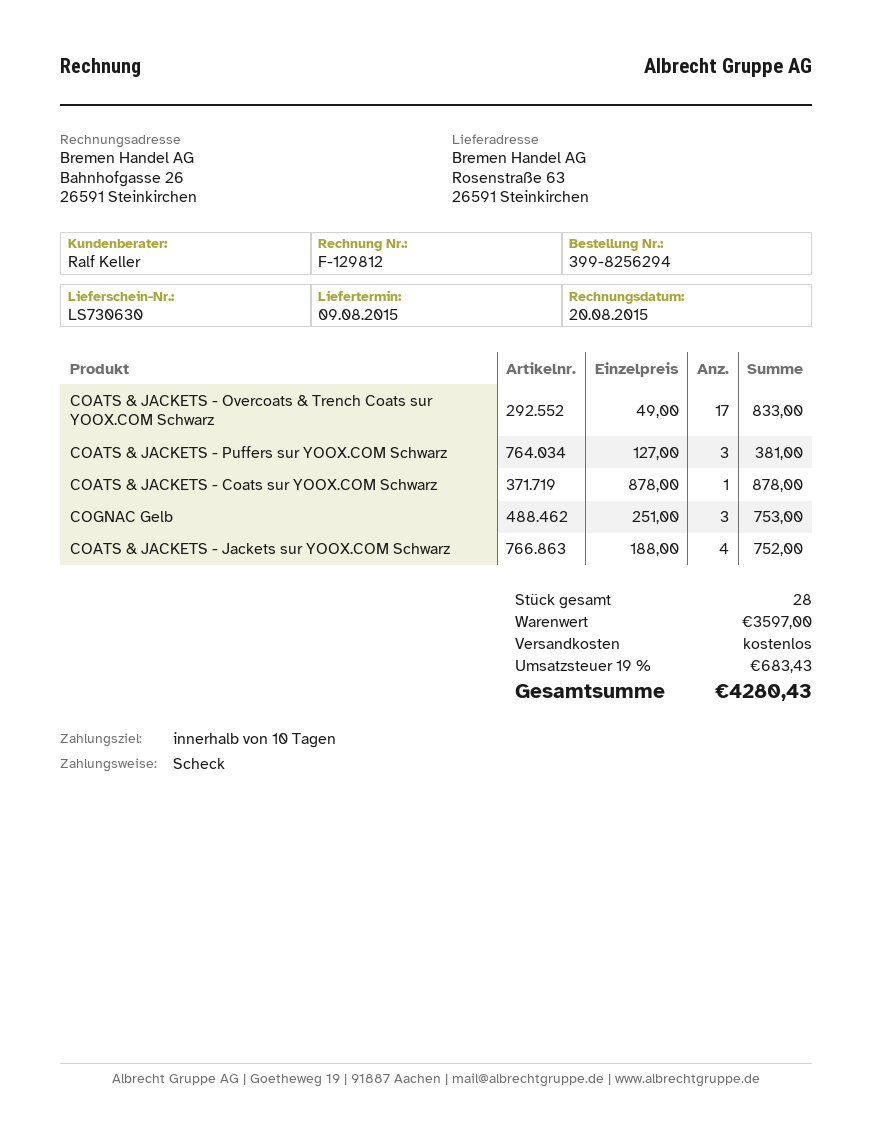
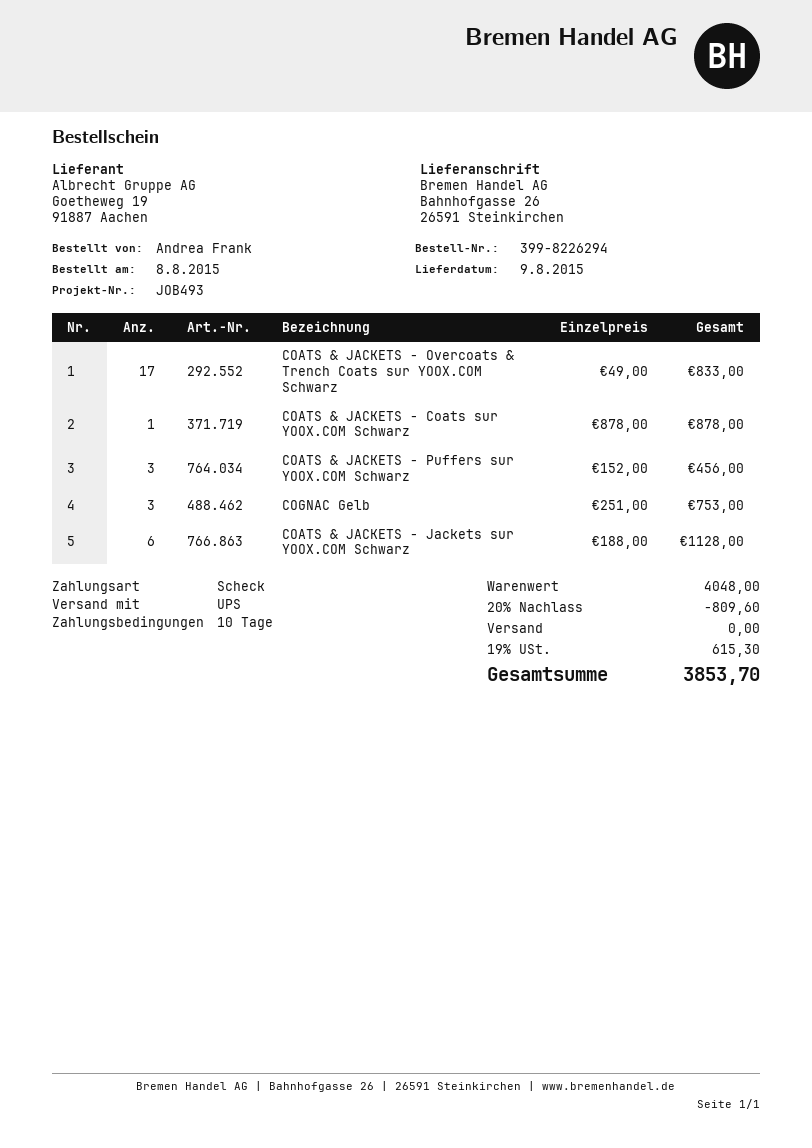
order number: 399-8256294 -> 399-8226294
ship to: Rosenstraße 63, 26591 Steinkirchen -> Bahnhofgasse 26, 26591 Steinkirchen
COATS & JACKETS - Puffers sur YOOX.COM Schwarz: 3 x 127.00 = 381.00 -> 3 x 152.00 = 456.00
COATS & JACKETS - Jackets sur YOOX.COM Schwarz: 4 x 188.00 = 752.00 -> 6 x 188.00 = 1128.00
subtotal: 3597.00 -> 4048.00
discount: none -> 20% = 809.60
tax: 19% = 683.43 -> 19% = 615.30
total: 4280.43 -> 3853.70

